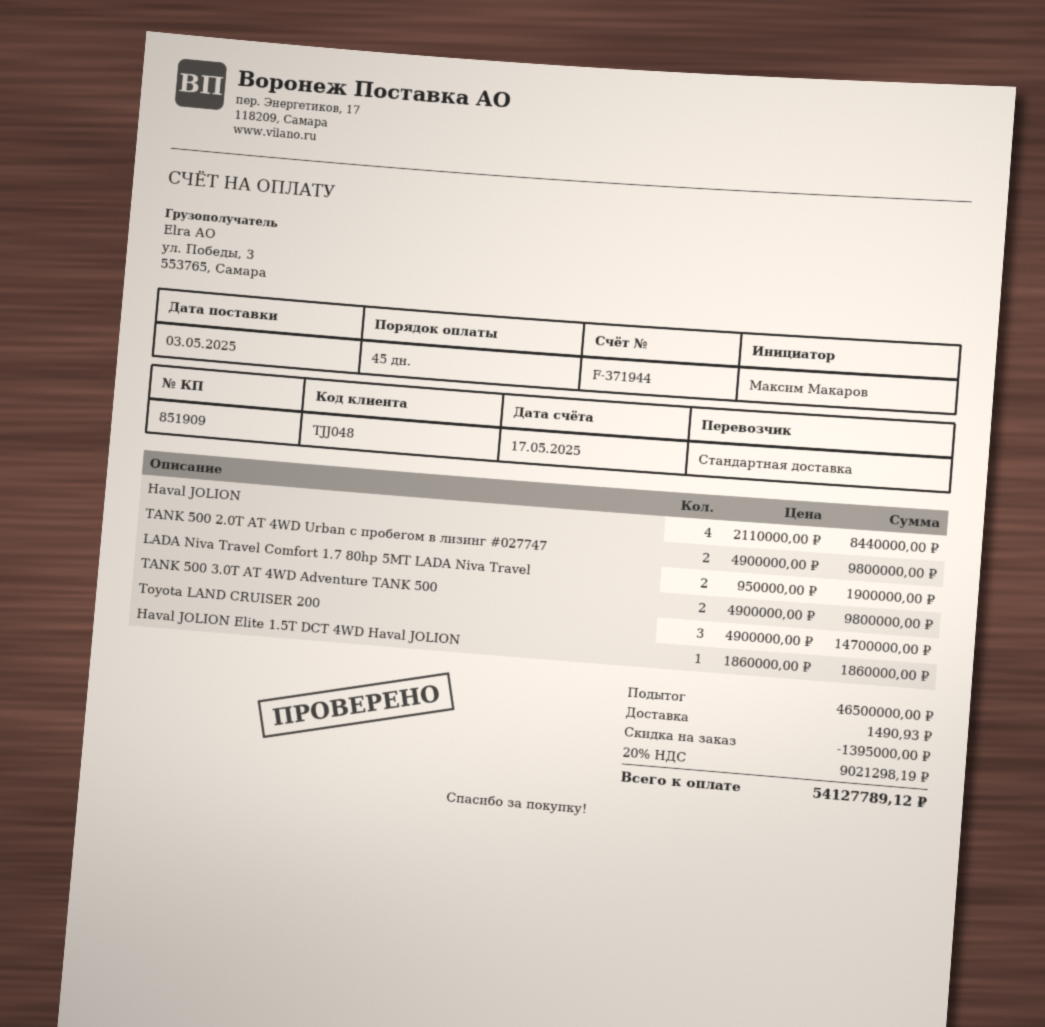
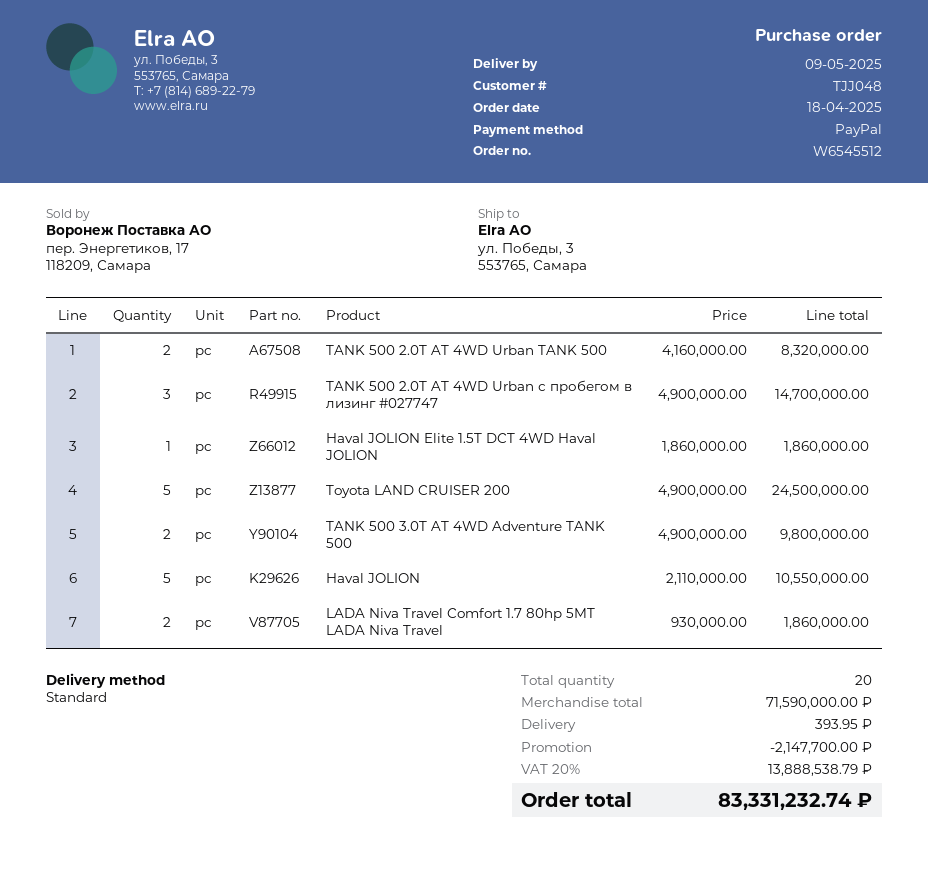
delivery date: 2025-05-03 -> 2025-05-09
Haval JOLION: 4 x 2110000.00 = 8440000.00 -> 5 x 2110000.00 = 10550000.00
TANK 500 2.0T AT 4WD Urban с пробегом в лизинг #027747: 2 x 4900000.00 = 9800000.00 -> 3 x 4900000.00 = 14700000.00
LADA Niva Travel Comfort 1.7 80hp 5MT LADA Niva Travel: 2 x 950000.00 = 1900000.00 -> 2 x 930000.00 = 1860000.00
Toyota LAND CRUISER 200: 3 x 4900000.00 = 14700000.00 -> 5 x 4900000.00 = 24500000.00
TANK 500 2.0T AT 4WD Urban TANK 500: none -> 2 x 4160000.00 = 8320000.00
subtotal: 46500000.00 -> 71590000.00
discount: 1395000.00 -> 2147700.00
shipping: 1490.93 -> 393.95
tax: 20% = 9021298.19 -> 20% = 13888538.79
total: 54127789.12 -> 83331232.74

